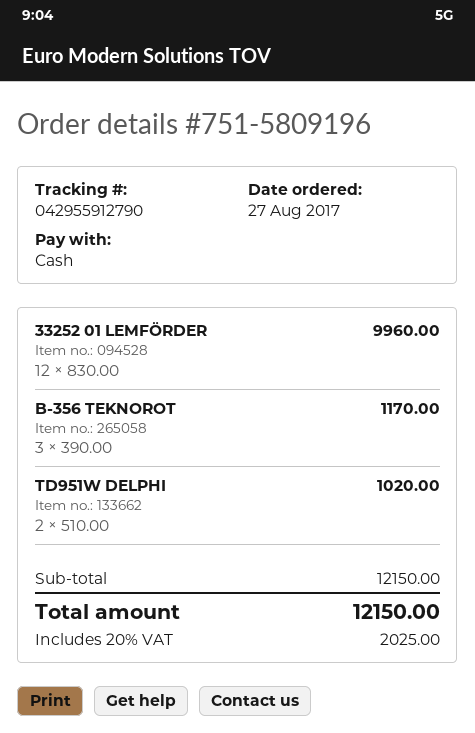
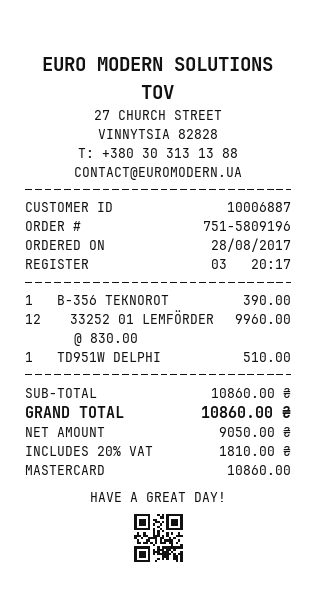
order date: 2017-08-27 -> 2017-08-28
payment method: cash -> Mastercard
B-356 TEKNOROT: 3 x 390.00 = 1170.00 -> 1 x 390.00 = 390.00
TD951W DELPHI: 2 x 510.00 = 1020.00 -> 1 x 510.00 = 510.00
subtotal: 12150.00 -> 10860.00
tax: 20% = 2025.00 -> 20% = 1810.00
total: 12150.00 -> 10860.00

